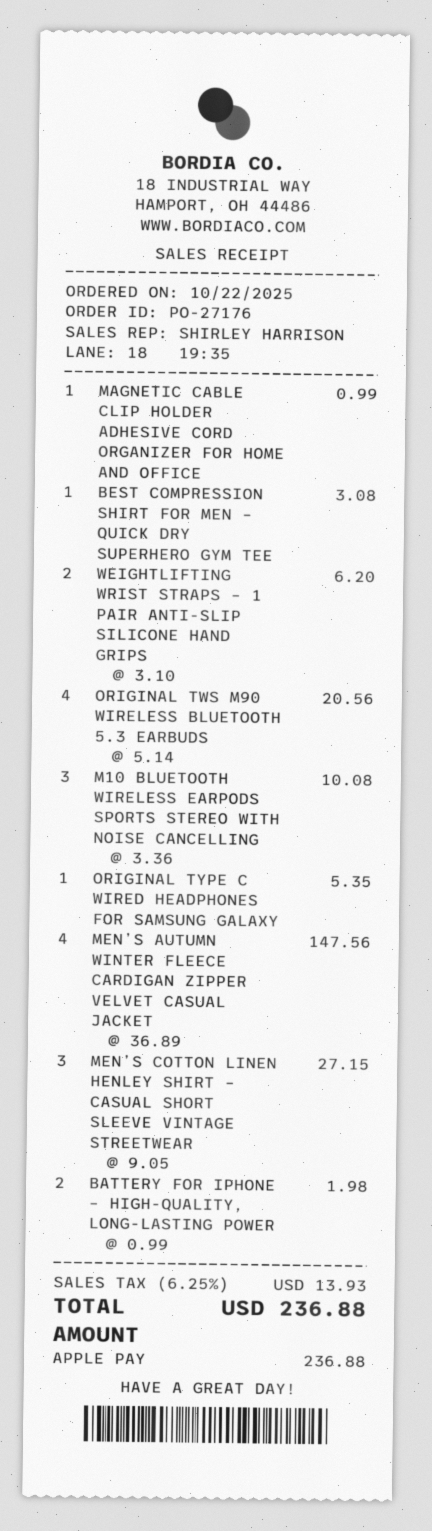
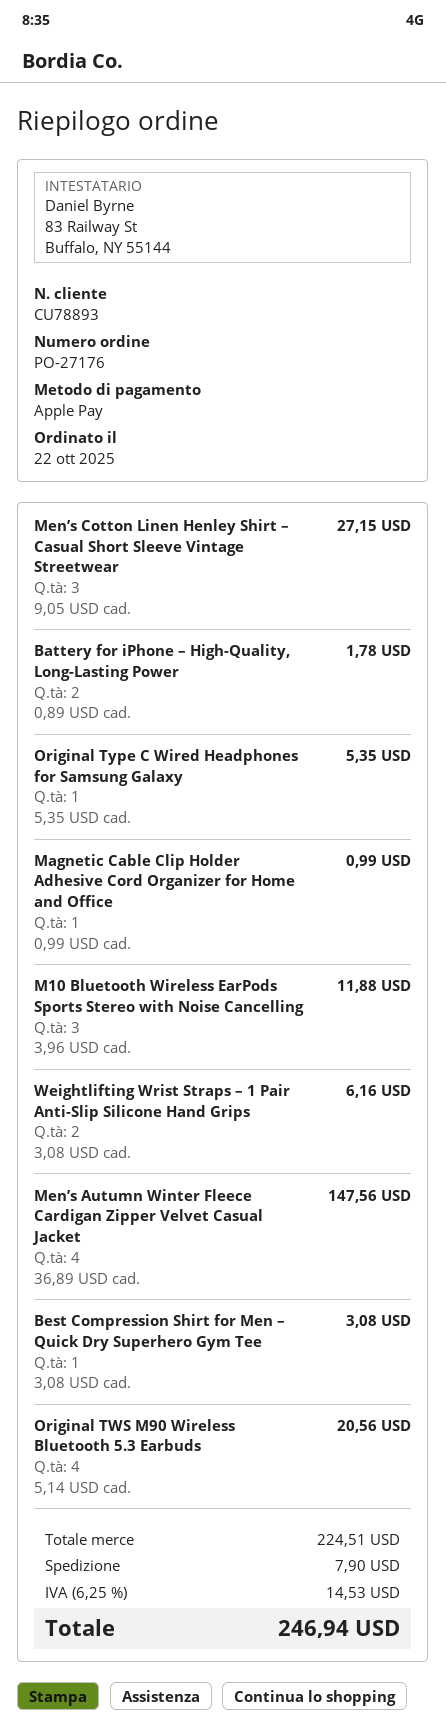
WEIGHTLIFTING WRIST STRAPS – 1 PAIR ANTI-SLIP SILICONE HAND GRIPS: 2 x 3.10 = 6.20 -> 2 x 3.08 = 6.16
M10 BLUETOOTH WIRELESS EARPODS SPORTS STEREO WITH NOISE CANCELLING: 3 x 3.36 = 10.08 -> 3 x 3.96 = 11.88
BATTERY FOR IPHONE – HIGH-QUALITY, LONG-LASTING POWER: 2 x 0.99 = 1.98 -> 2 x 0.89 = 1.78
shipping: none -> 7.90
tax: 6.25% = 13.93 -> 6.25% = 14.53
total: 236.88 -> 246.94

